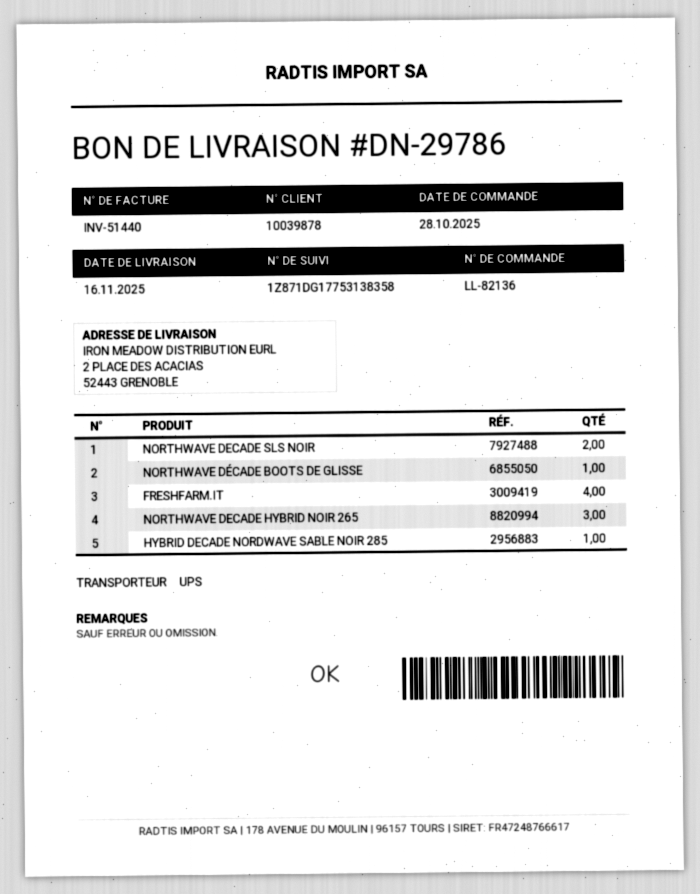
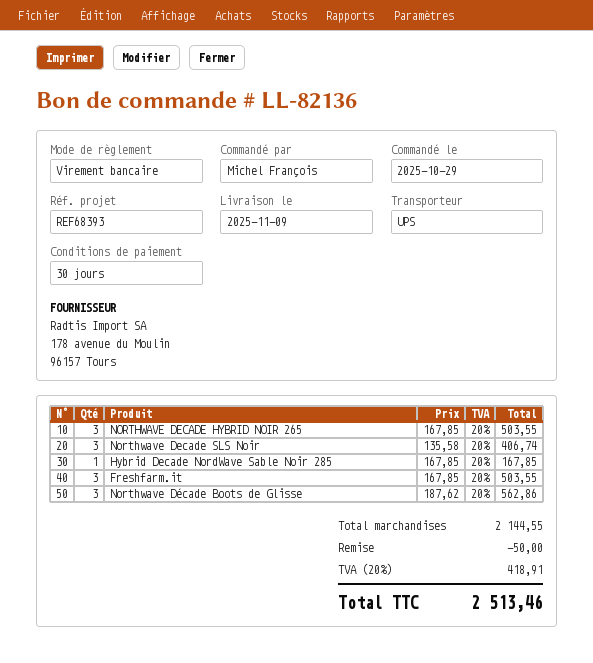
order date: 2025-10-28 -> 2025-10-29
delivery date: 2025-11-16 -> 2025-11-09
NORTHWAVE DECADE SLS NOIR: 2 -> 3
NORTHWAVE DÉCADE BOOTS DE GLISSE: 1 -> 3
FRESHFARM.IT: 4 -> 3

